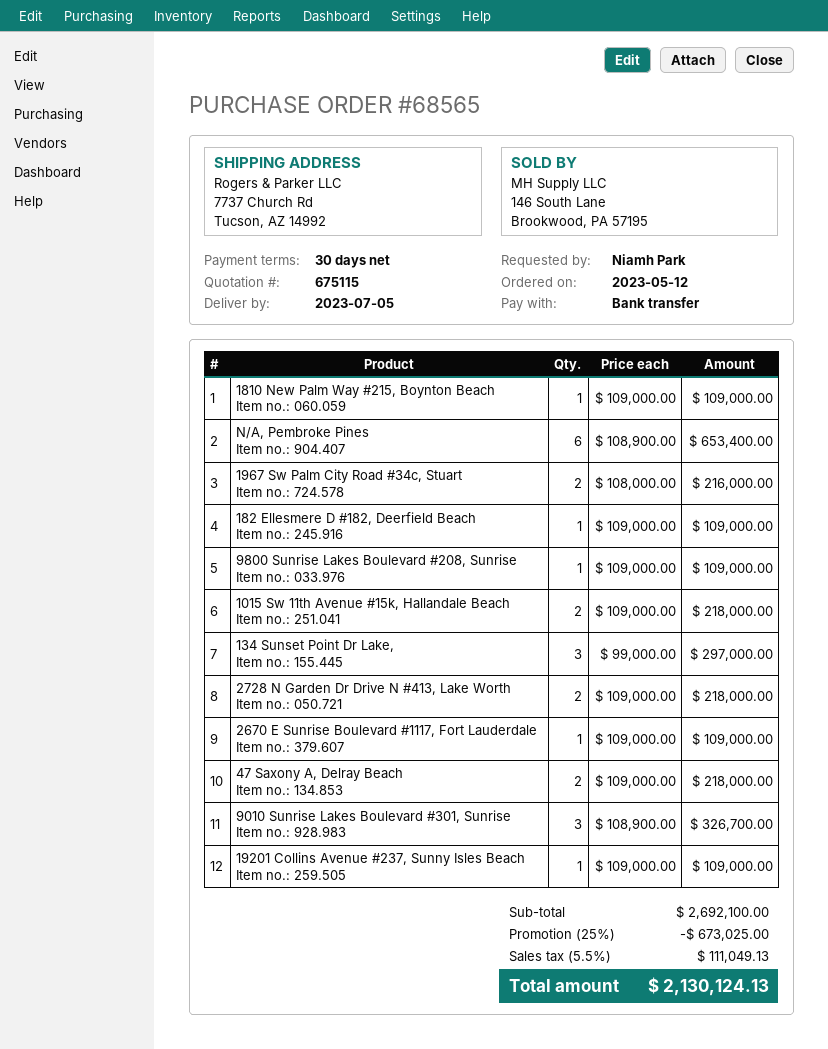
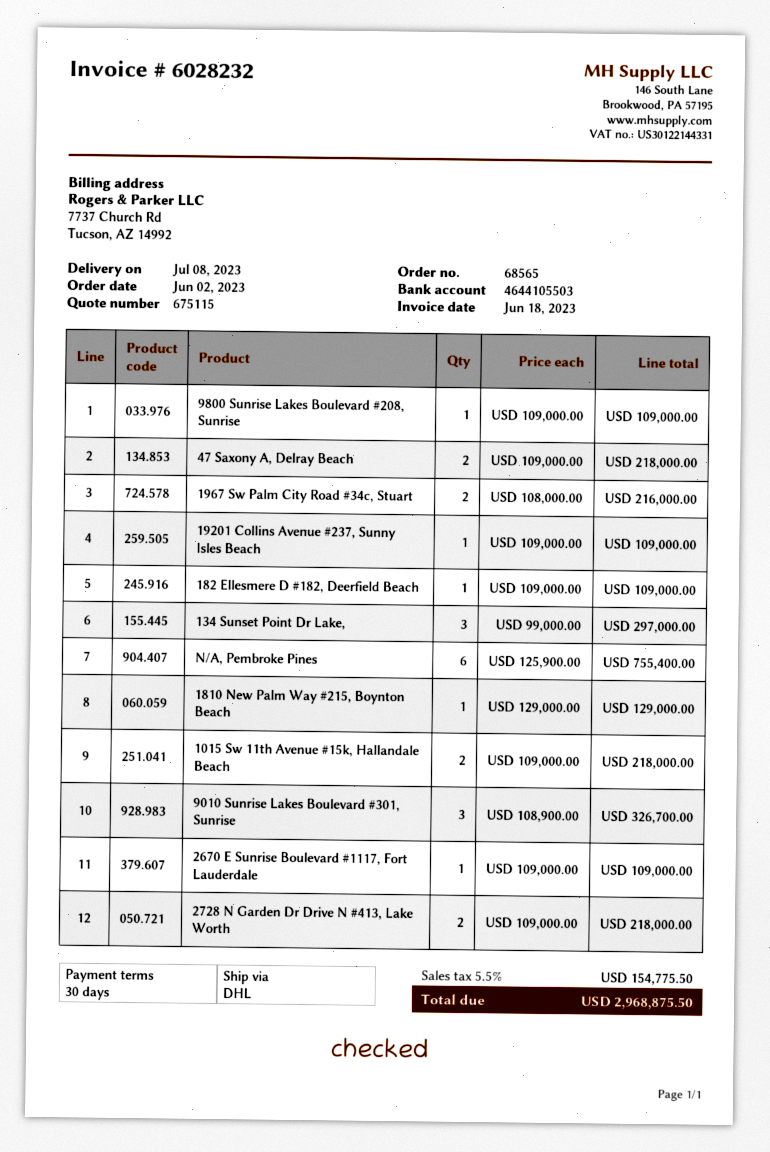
order date: 2023-05-12 -> 2023-06-02
delivery date: 2023-07-05 -> 2023-07-08
1810 New Palm Way #215, Boynton Beach: 1 x 109000.00 = 109000.00 -> 1 x 129000.00 = 129000.00
N/A, Pembroke Pines: 6 x 108900.00 = 653400.00 -> 6 x 125900.00 = 755400.00
discount: 25% = 673025.00 -> none
tax: 5.5% = 111049.13 -> 5.5% = 154775.50
total: 2130124.13 -> 2968875.50

